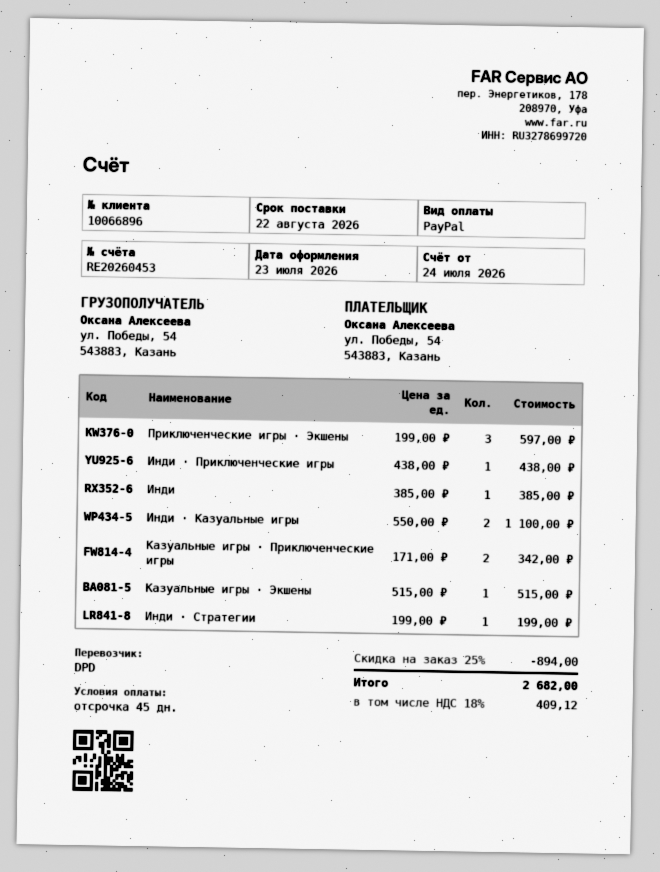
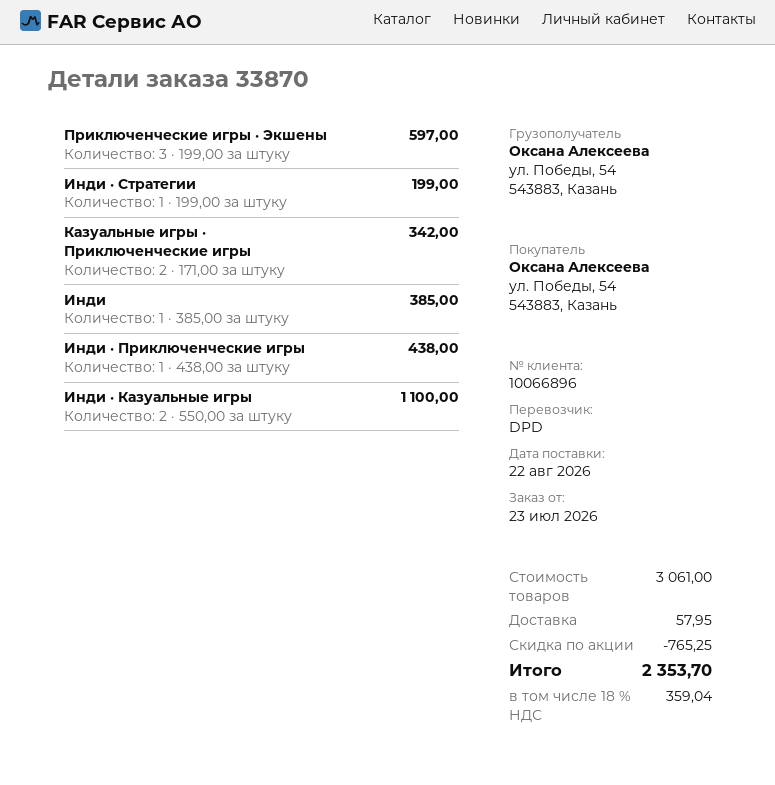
Казуальные игры · Экшены: 1 x 515.00 = 515.00 -> none
discount: 894.00 -> 765.25
shipping: none -> 57.95
tax: 18% = 409.12 -> 18% = 359.04
total: 2682.00 -> 2353.70

